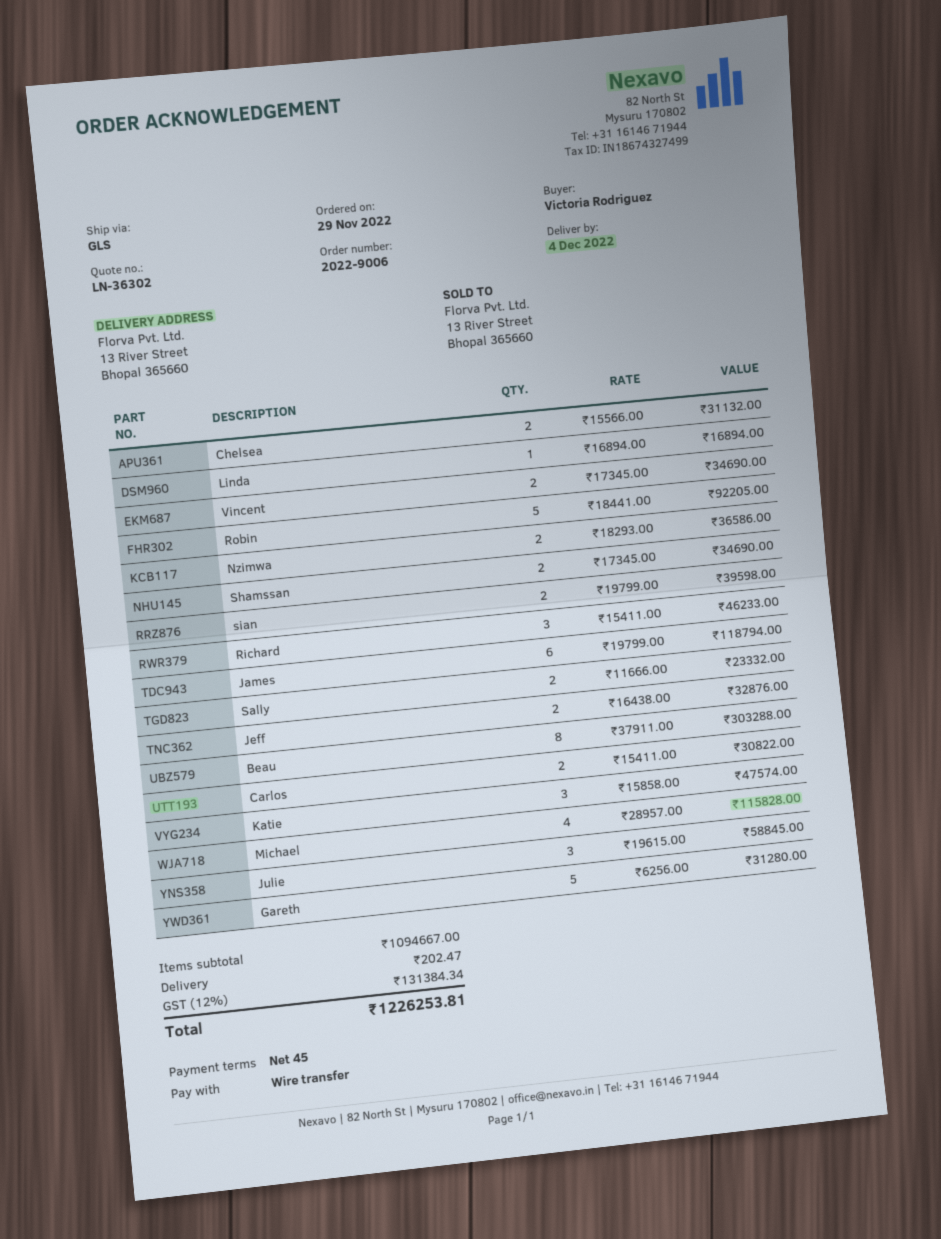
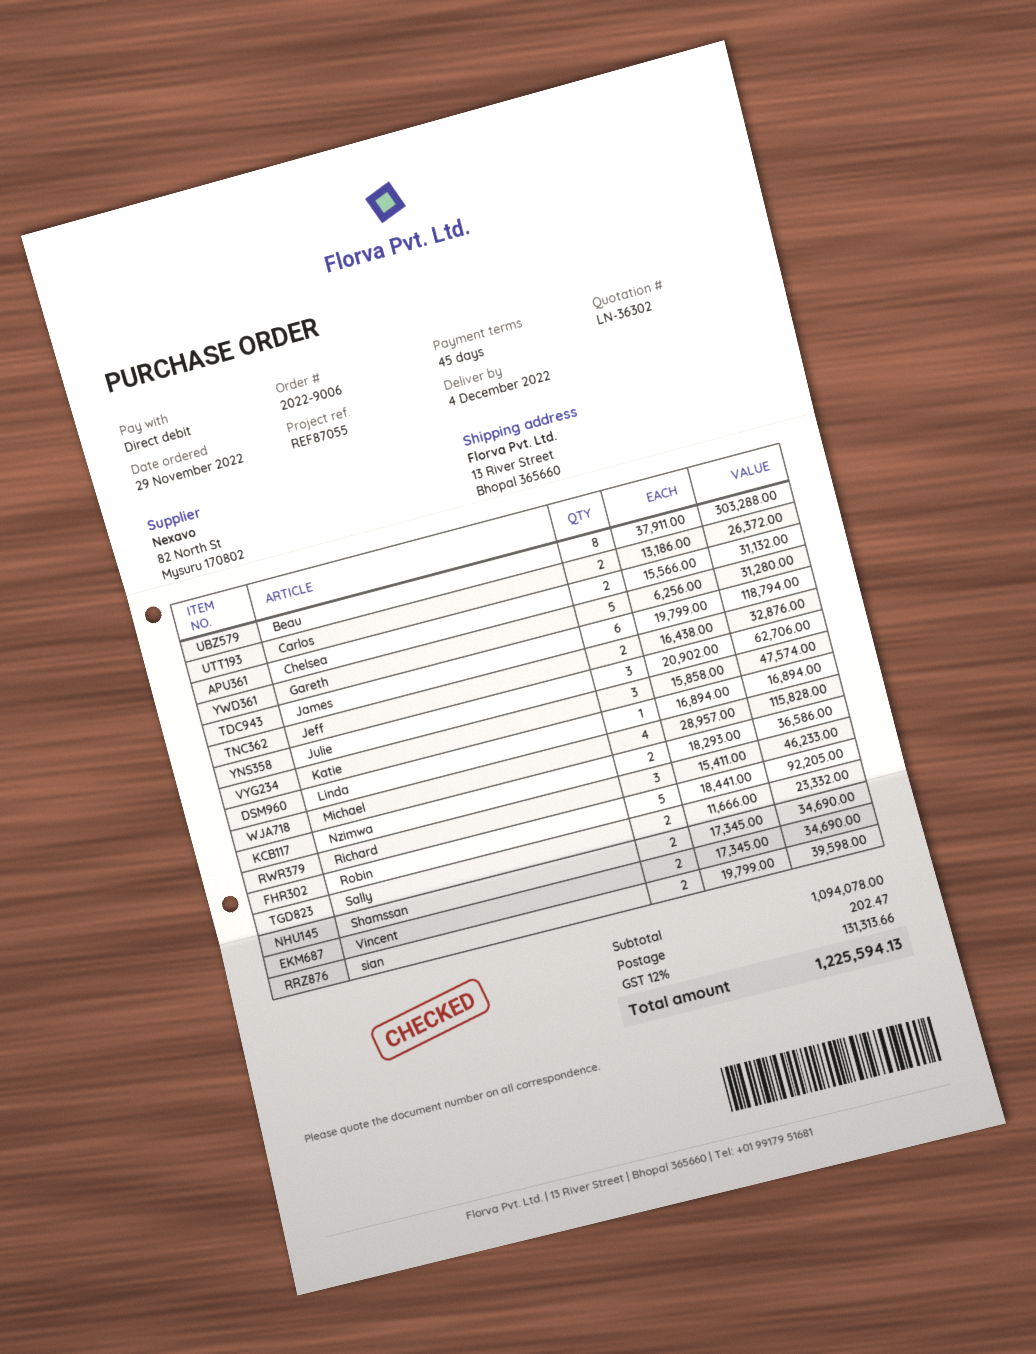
payment method: bank transfer -> direct debit
Carlos: 2 x 15411.00 = 30822.00 -> 2 x 13186.00 = 26372.00
Julie: 3 x 19615.00 = 58845.00 -> 3 x 20902.00 = 62706.00
subtotal: 1094667.00 -> 1094078.00
tax: 12% = 131384.34 -> 12% = 131313.66
total: 1226253.81 -> 1225594.13

